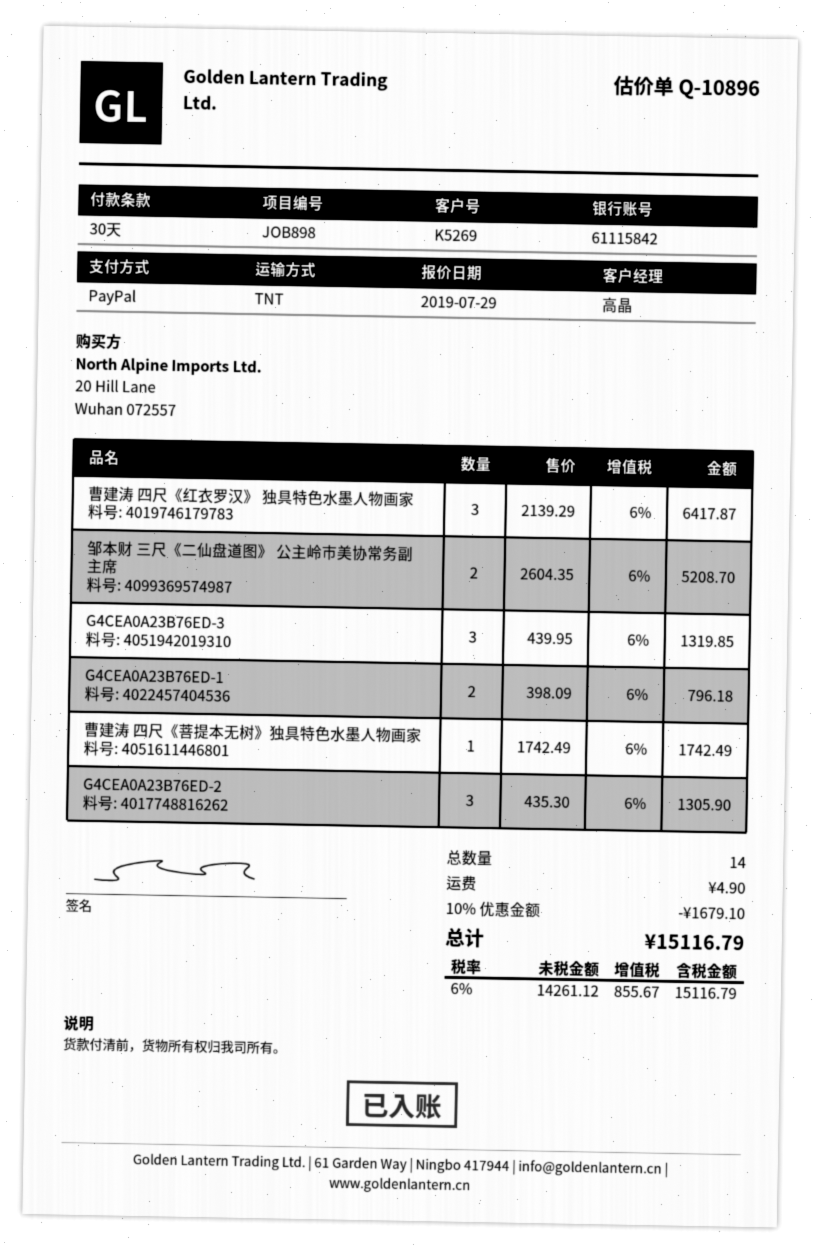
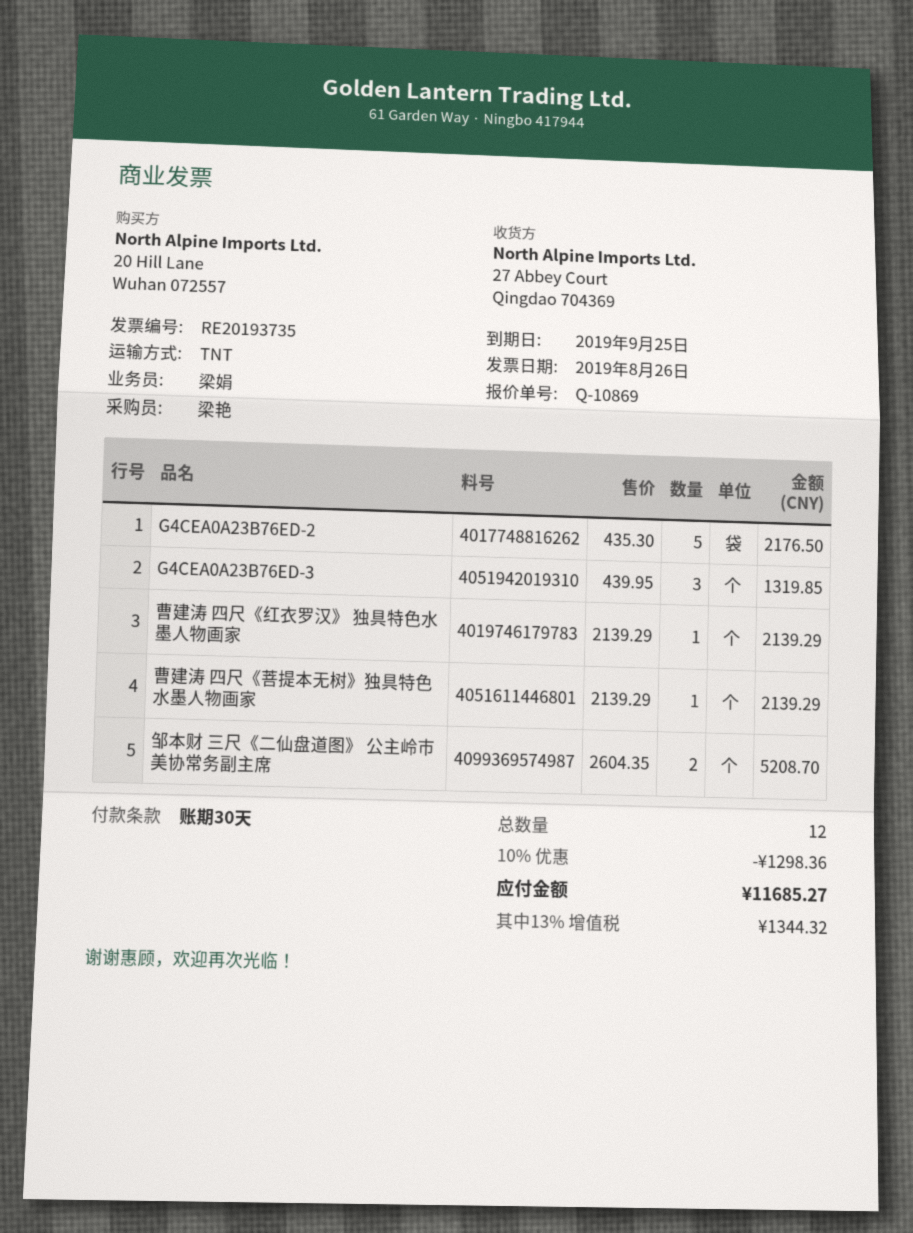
quote number: Q-10896 -> Q-10869
sales rep: 高晶 -> 梁娟
曹建涛 四尺《红衣罗汉》 独具特色水墨人物画家: 3 x 2139.29 = 6417.87 -> 1 x 2139.29 = 2139.29
G4CEA0A23B76ED-1: 2 x 398.09 = 796.18 -> none
曹建涛 四尺《菩提本无树》独具特色水墨人物画家: 1 x 1742.49 = 1742.49 -> 1 x 2139.29 = 2139.29
G4CEA0A23B76ED-2: 3 x 435.30 = 1305.90 -> 5 x 435.30 = 2176.50
total quantity: 14 -> 12
discount: 10% = 1679.10 -> 10% = 1298.36
shipping: 4.90 -> none
tax: 6% = 855.67 -> 13% = 1344.32
total: 15116.79 -> 11685.27

